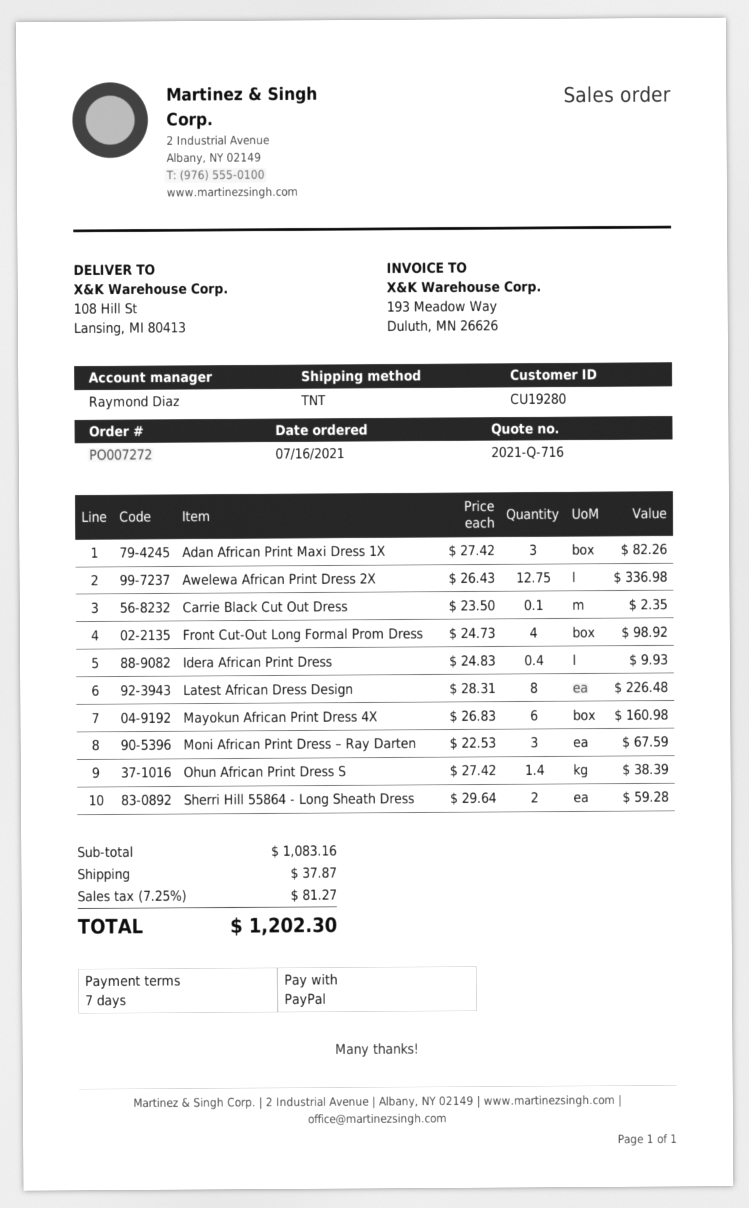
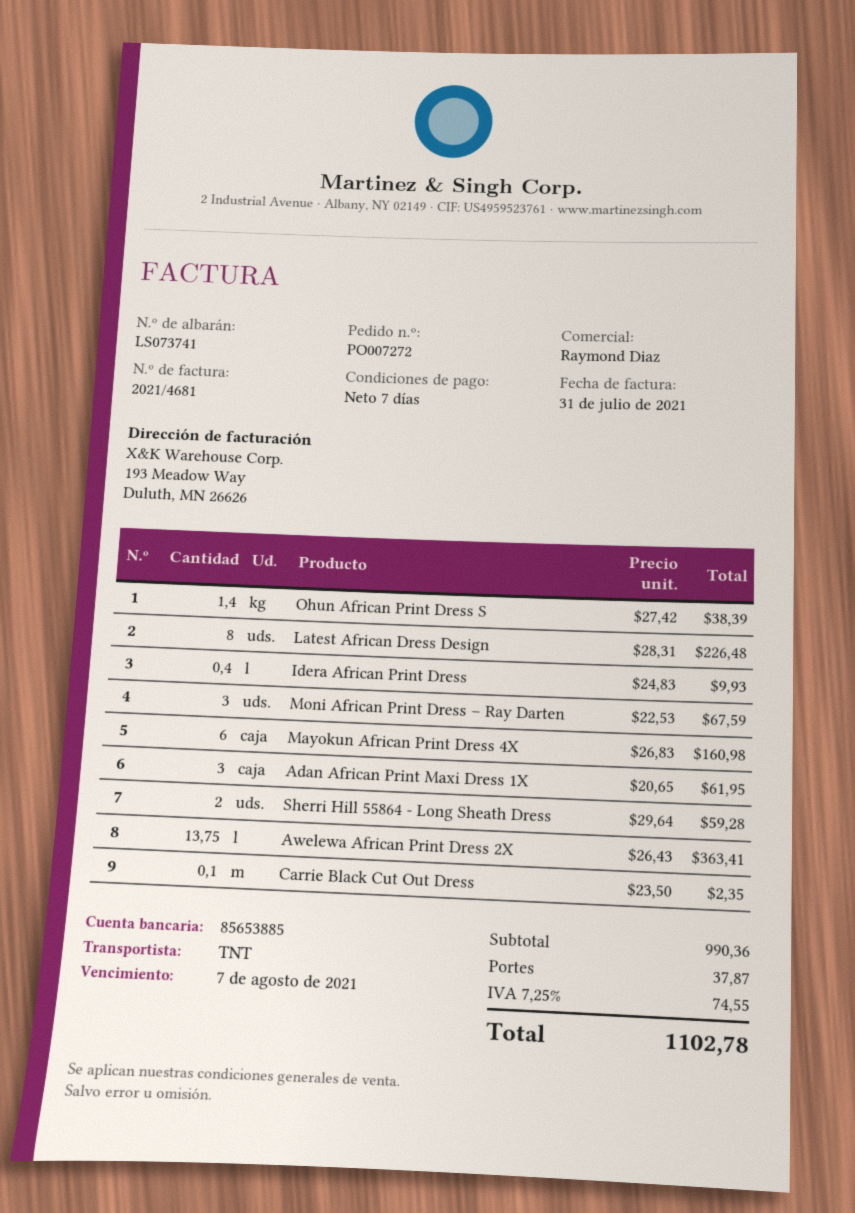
Adan African Print Maxi Dress 1X: 3 x 27.42 = 82.26 -> 3 x 20.65 = 61.95
Awelewa African Print Dress 2X: 12.75 x 26.43 = 336.98 -> 13.75 x 26.43 = 363.41
Front Cut-Out Long Formal Prom Dress: 4 x 24.73 = 98.92 -> none
subtotal: 1083.16 -> 990.36
tax: 7.25% = 81.27 -> 7.25% = 74.55
total: 1202.30 -> 1102.78

